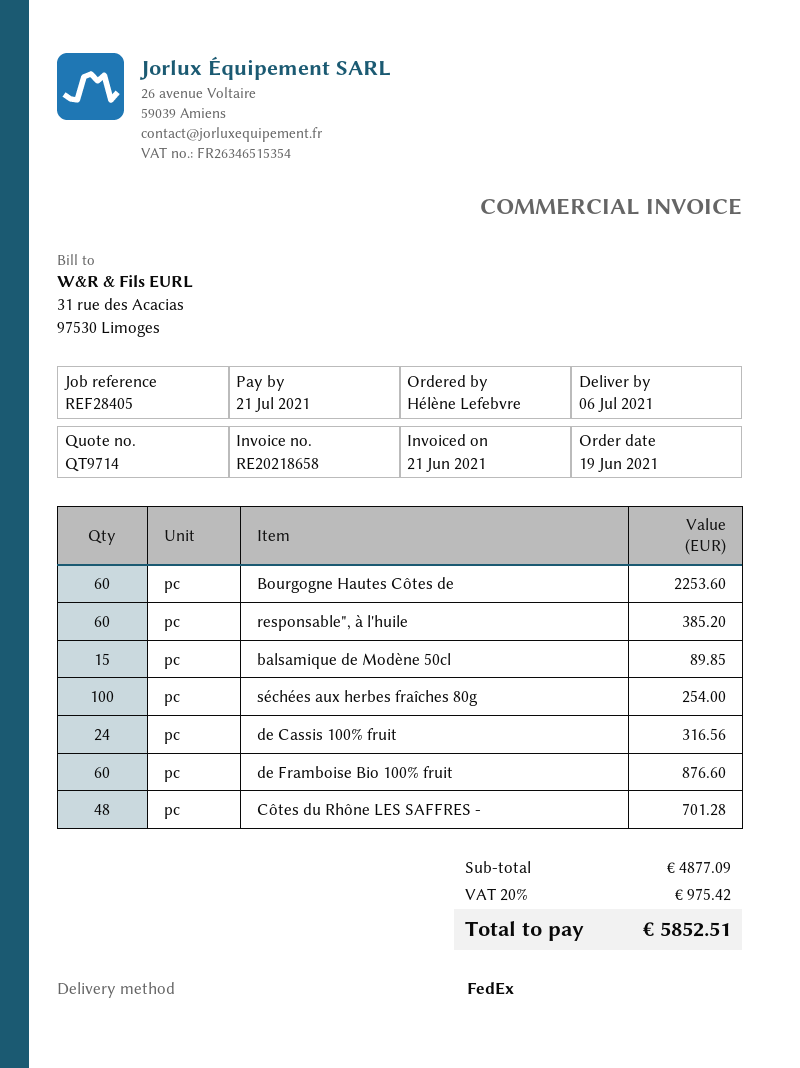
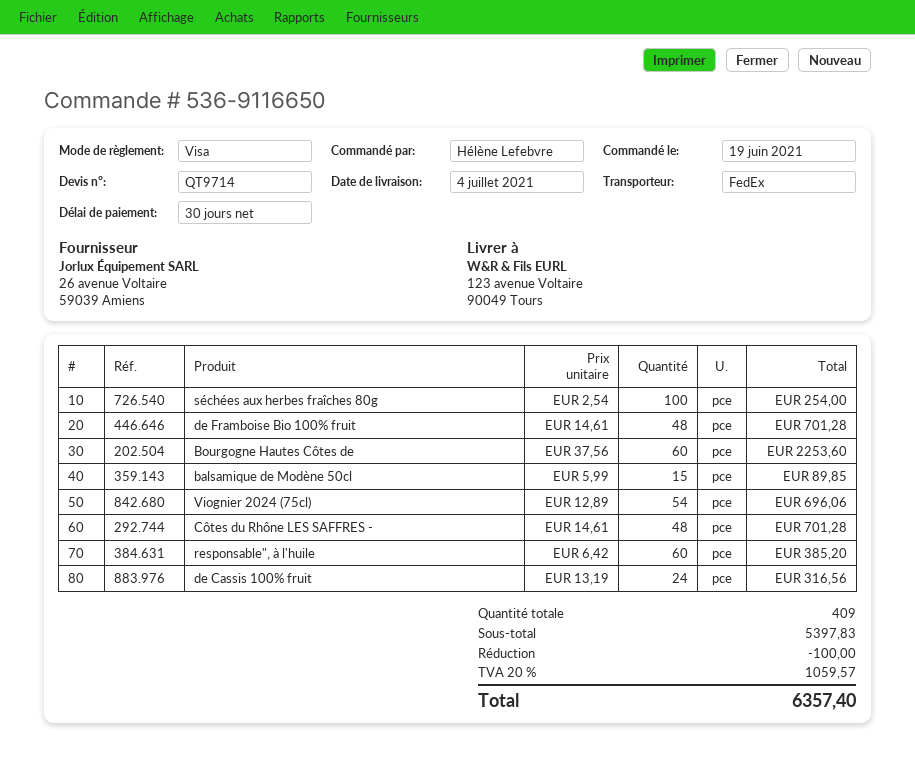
delivery date: 2021-07-06 -> 2021-07-04
de Framboise Bio 100% fruit: 60 for 876.60 -> 48 for 701.28
Viognier 2024 (75cl): none -> 54 for 696.06
subtotal: 4877.09 -> 5397.83
discount: none -> 100.00
tax: 20% = 975.42 -> 20% = 1059.57
total: 5852.51 -> 6357.40

